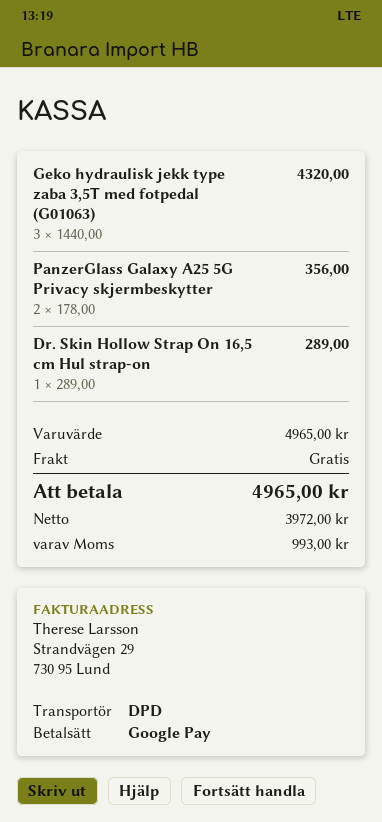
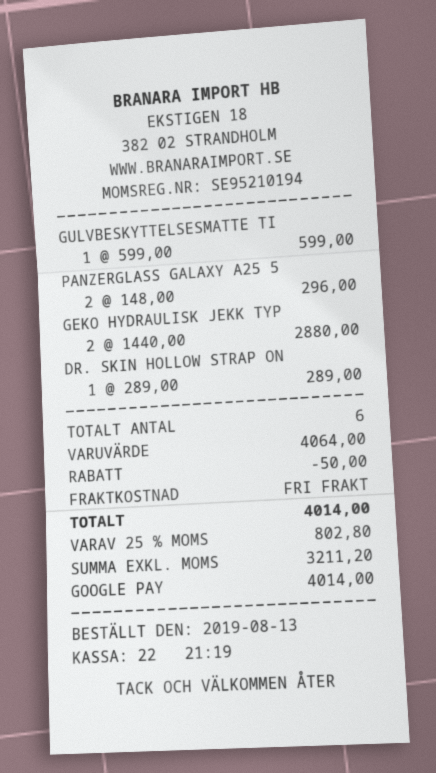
Geko hydraulisk jekk type zaba 3,5T med fotpedal (G01063): 3 x 1440.00 = 4320.00 -> 2 x 1440.00 = 2880.00
PanzerGlass Galaxy A25 5G Privacy skjermbeskytter: 2 x 178.00 = 356.00 -> 2 x 148.00 = 296.00
GULVBESKYTTELSESMATTE TI: none -> 1 x 599.00 = 599.00
subtotal: 4965.00 -> 4064.00
discount: none -> 50.00
net: 3972.00 -> 3211.20
tax: 993.00 -> 802.80
total: 4965.00 -> 4014.00

